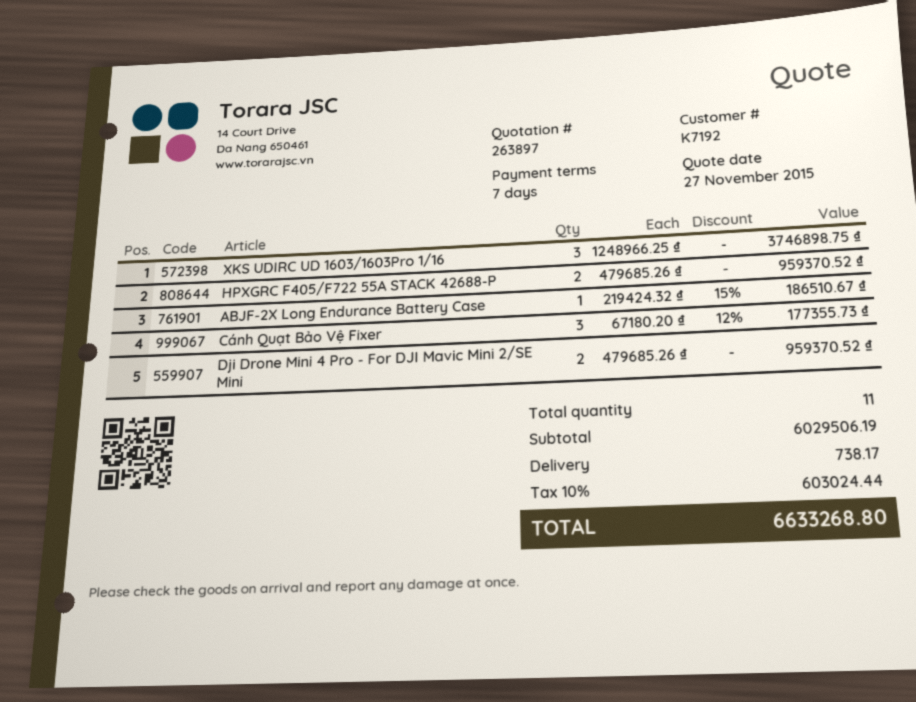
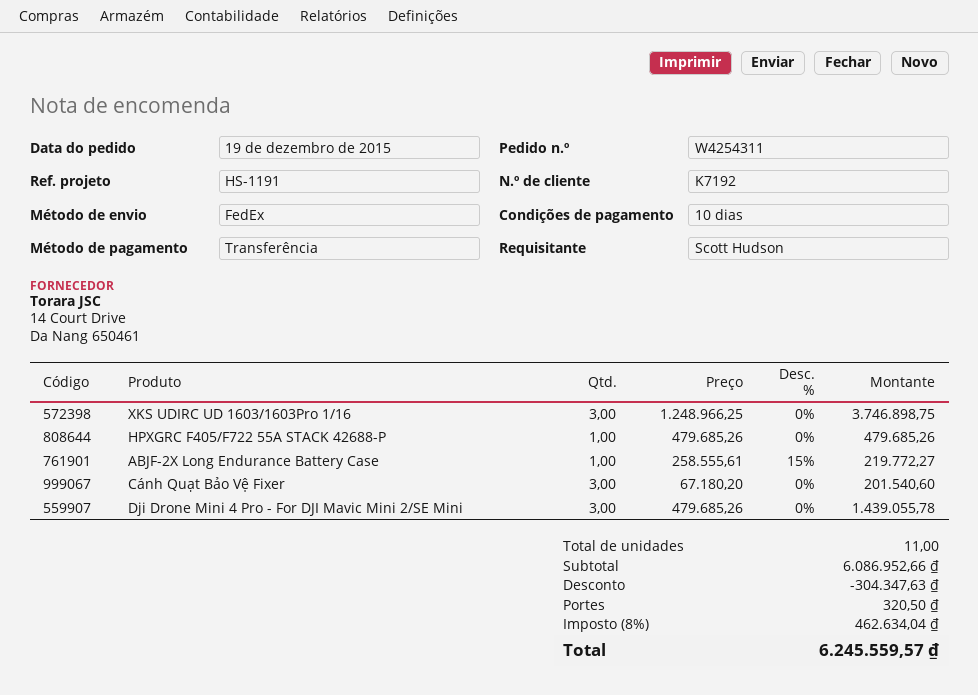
payment terms: 7 days -> 10 days
HPXGRC F405/F722 55A STACK 42688-P: 2 x 479685.26 = 959370.52 -> 1 x 479685.26 = 479685.26
ABJF-2X Long Endurance Battery Case: 1 x 219424.32 - 15% = 186510.67 -> 1 x 258555.61 - 15% = 219772.27
Cánh Quạt Bảo Vệ Fixer: 3 x 67180.20 - 12% = 177355.73 -> 3 x 67180.20 = 201540.60
Dji Drone Mini 4 Pro - For DJI Mavic Mini 2/SE Mini: 2 x 479685.26 = 959370.52 -> 3 x 479685.26 = 1439055.78
subtotal: 6029506.19 -> 6086952.66
discount: none -> 304347.63
shipping: 738.17 -> 320.50
tax: 10% = 603024.44 -> 8% = 462634.04
total: 6633268.80 -> 6245559.57

